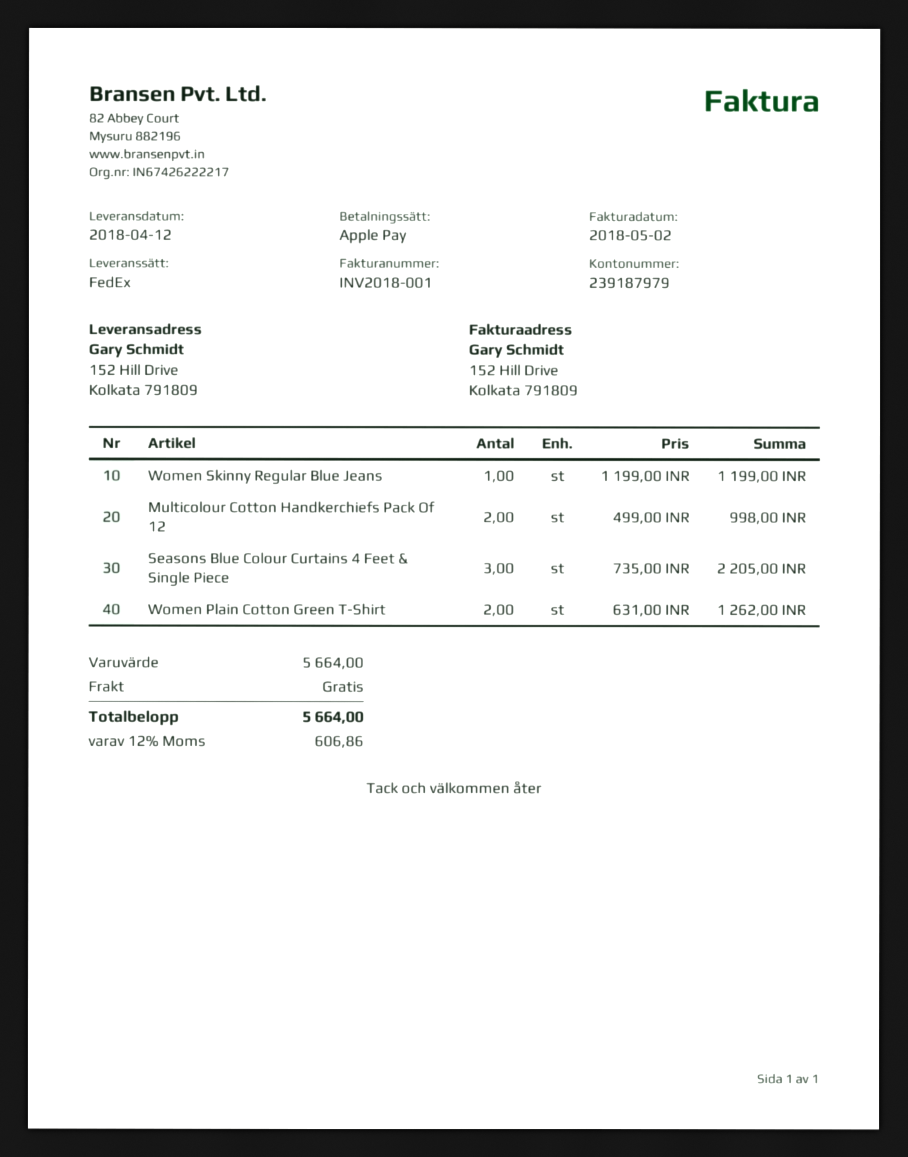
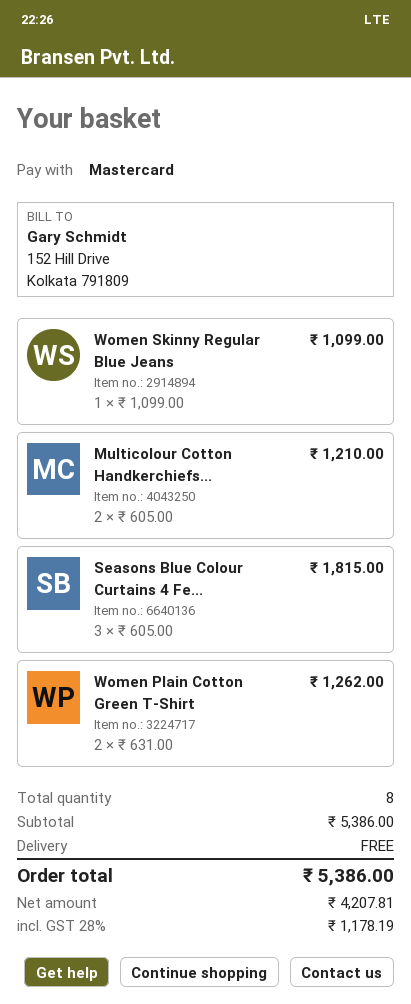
payment method: Apple Pay -> Mastercard
Women Skinny Regular Blue Jeans: 1 x 1199.00 = 1199.00 -> 1 x 1099.00 = 1099.00
Multicolour Cotton Handkerchiefs Pack Of 12: 2 x 499.00 = 998.00 -> 2 x 605.00 = 1210.00
Seasons Blue Colour Curtains 4 Feet & Single Piece: 3 x 735.00 = 2205.00 -> 3 x 605.00 = 1815.00
subtotal: 5664.00 -> 5386.00
tax: 12% = 606.86 -> 28% = 1178.19
total: 5664.00 -> 5386.00

